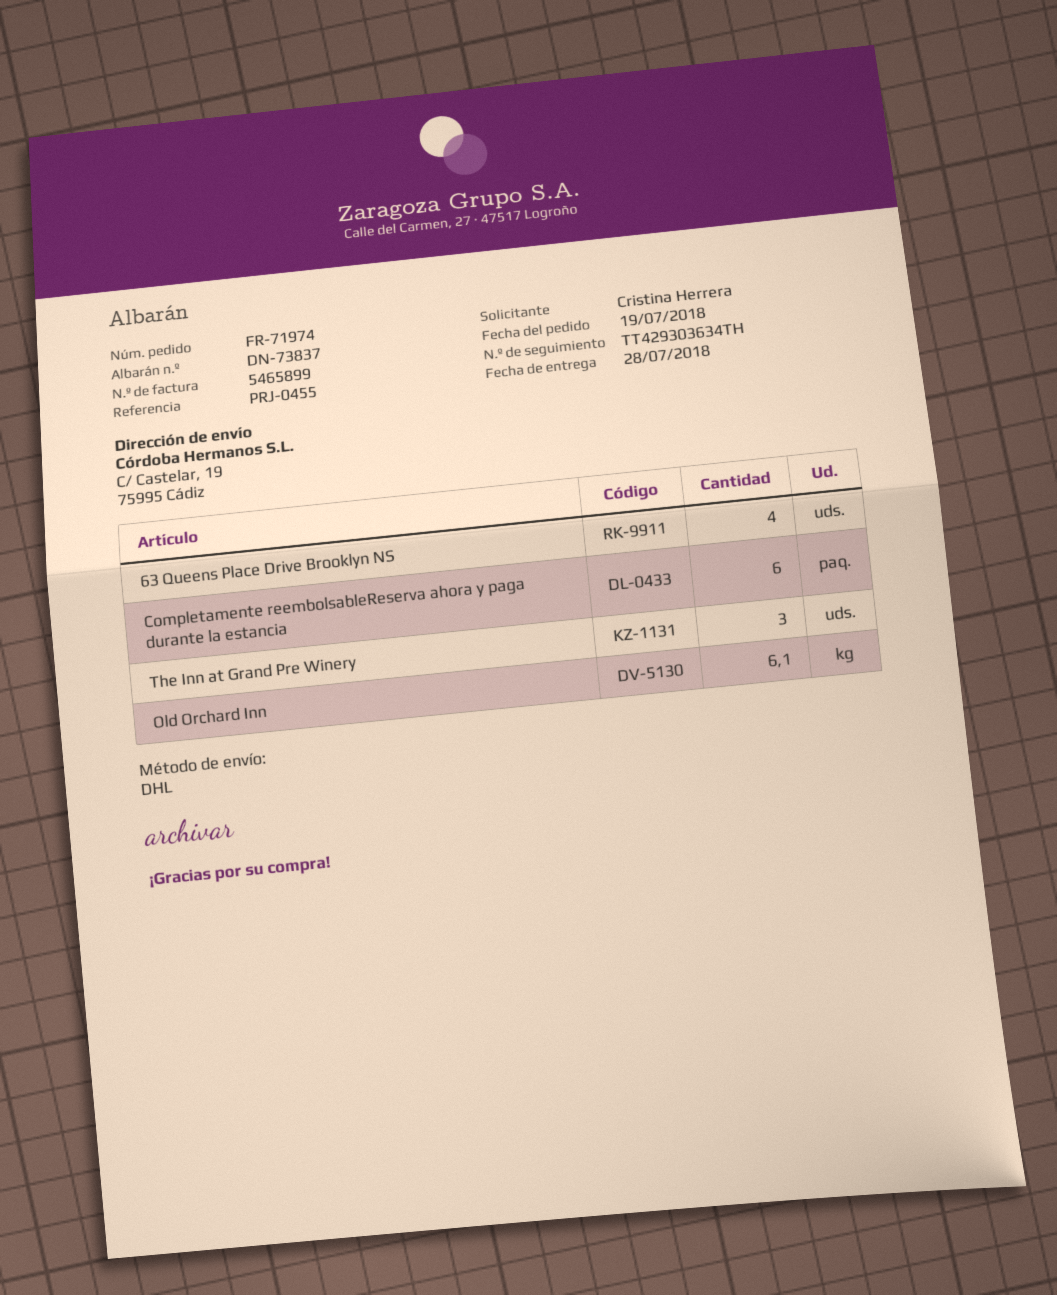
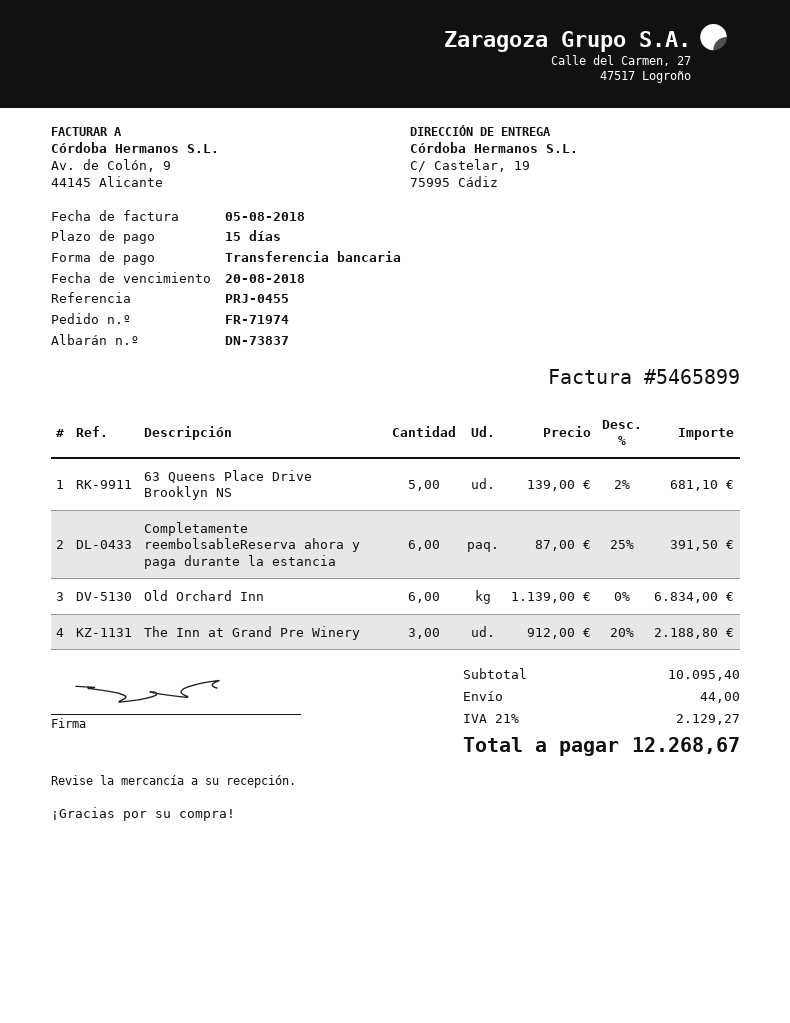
63 Queens Place Drive Brooklyn NS: 4 -> 5
Old Orchard Inn: 6.1 -> 6

